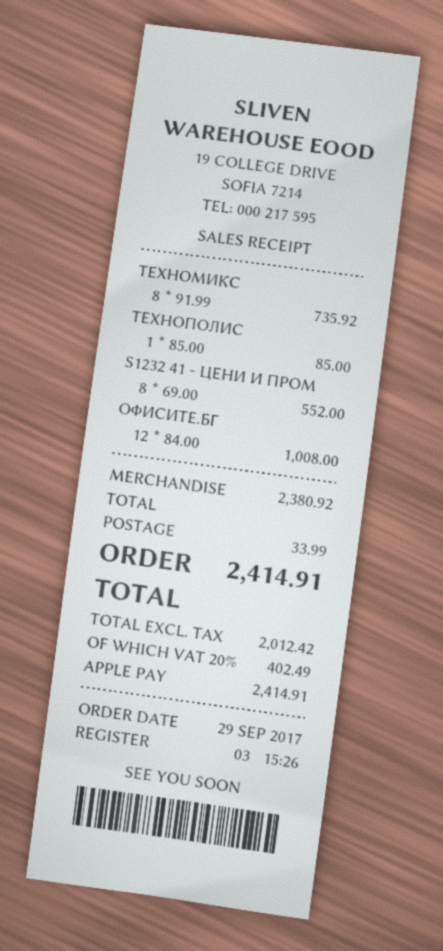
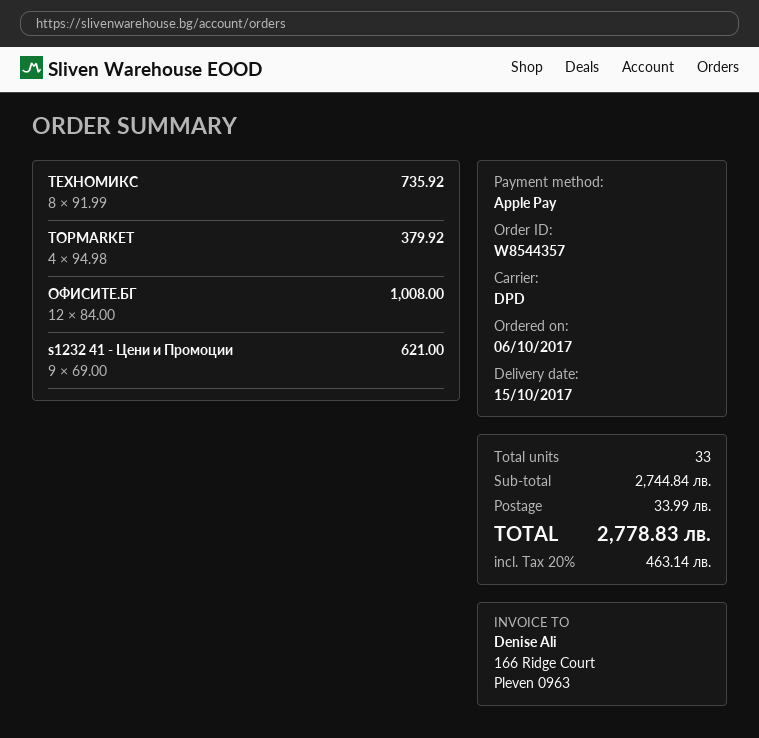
order date: 2017-09-29 -> 2017-10-06
ТЕХНОПОЛИС: 1 x 85.00 = 85.00 -> none
S1232 41 - ЦЕНИ И ПРОМ: 8 x 69.00 = 552.00 -> 9 x 69.00 = 621.00
TOPMARKET: none -> 4 x 94.98 = 379.92
subtotal: 2380.92 -> 2744.84
tax: 20% = 402.49 -> 20% = 463.14
total: 2414.91 -> 2778.83

